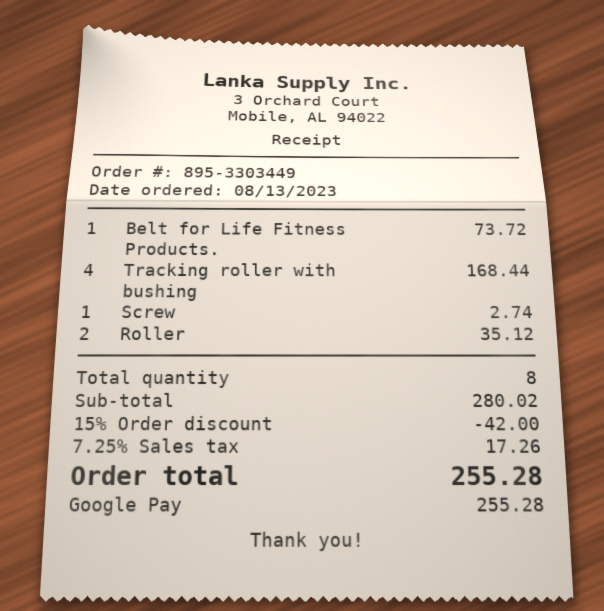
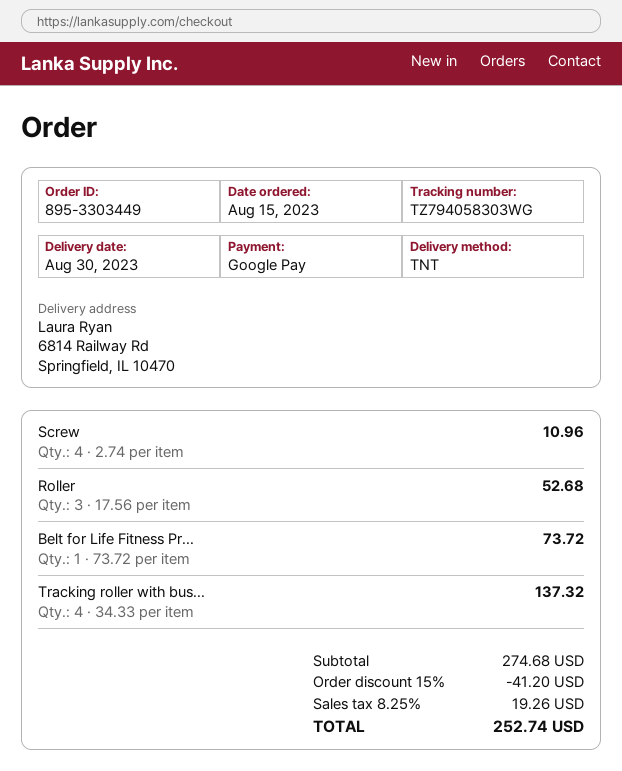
order date: 2023-08-13 -> 2023-08-15
Tracking roller with bushing: 4 for 168.44 -> 4 for 137.32
Screw: 1 for 2.74 -> 4 for 10.96
Roller: 2 for 35.12 -> 3 for 52.68
subtotal: 280.02 -> 274.68
discount: 15% = 42.00 -> 15% = 41.20
tax: 7.25% = 17.26 -> 8.25% = 19.26
total: 255.28 -> 252.74

